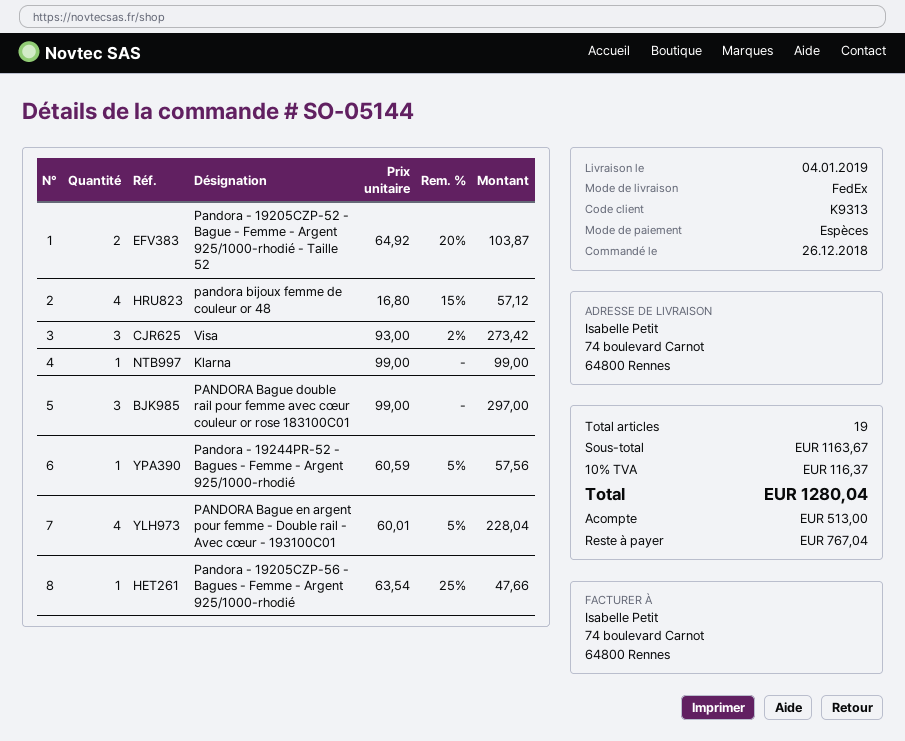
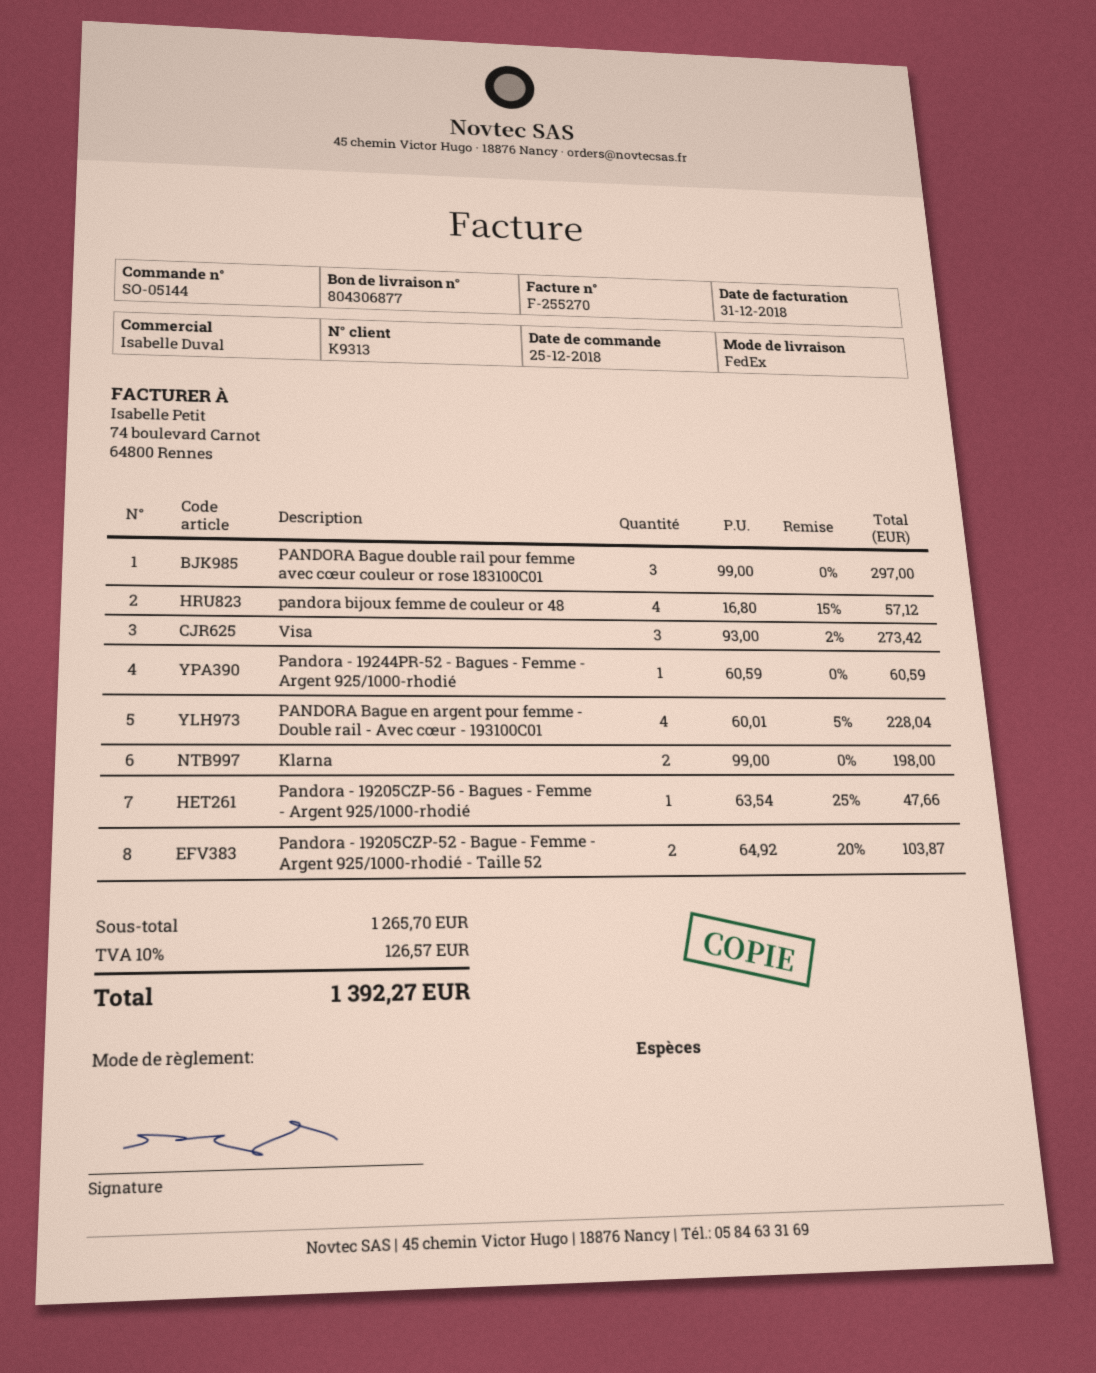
order date: 2018-12-26 -> 2018-12-25
Klarna: 1 x 99.00 = 99.00 -> 2 x 99.00 = 198.00
Pandora - 19244PR-52 - Bagues - Femme - Argent 925/1000-rhodié: 1 x 60.59 - 5% = 57.56 -> 1 x 60.59 = 60.59
subtotal: 1163.67 -> 1265.70
tax: 10% = 116.37 -> 10% = 126.57
total: 1280.04 -> 1392.27

